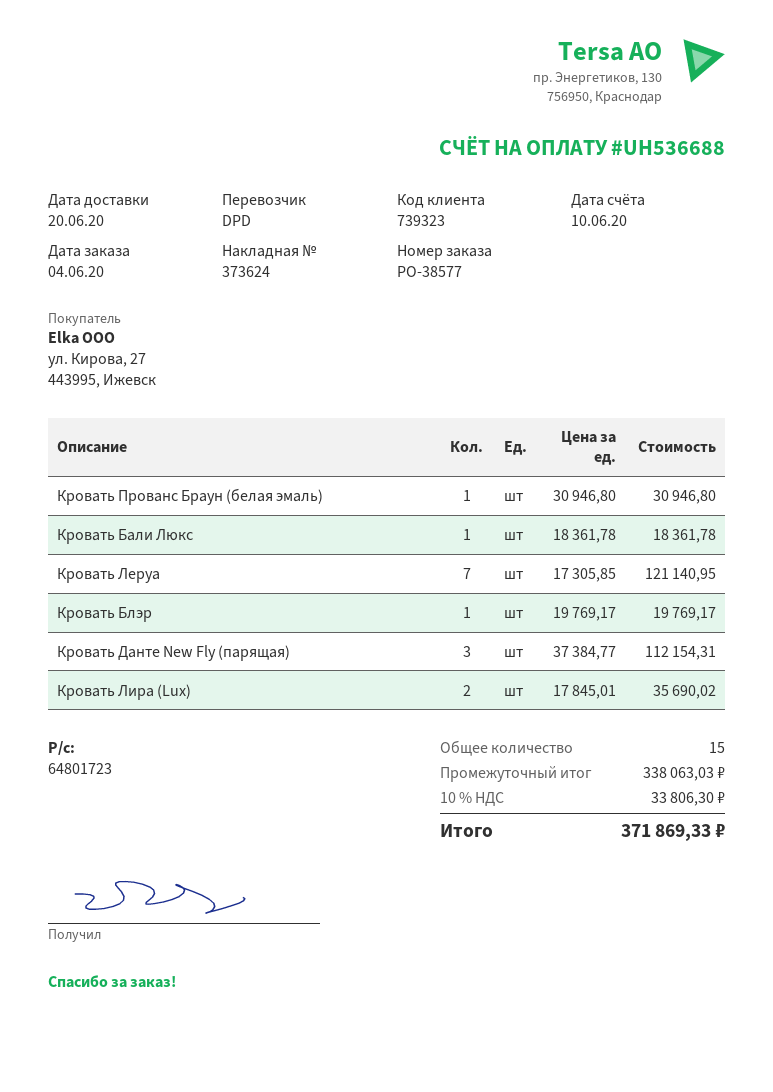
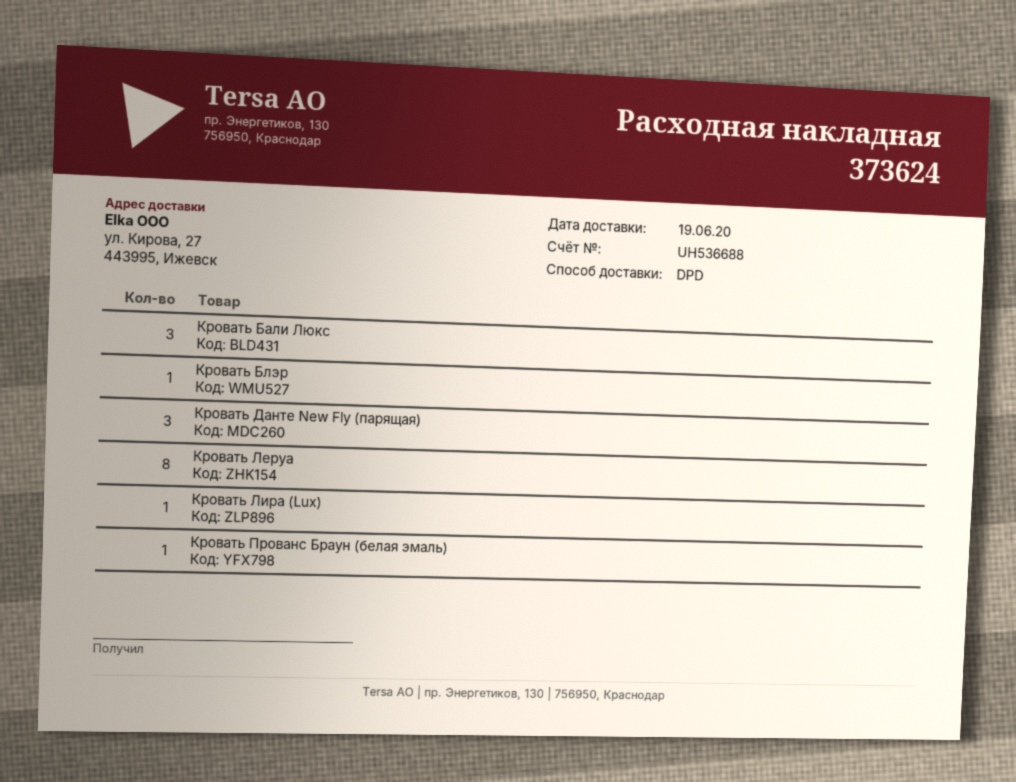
delivery date: 2020-06-20 -> 2020-06-19
Кровать Бали Люкс: 1 -> 3
Кровать Леруа: 7 -> 8
Кровать Лира (Lux): 2 -> 1

